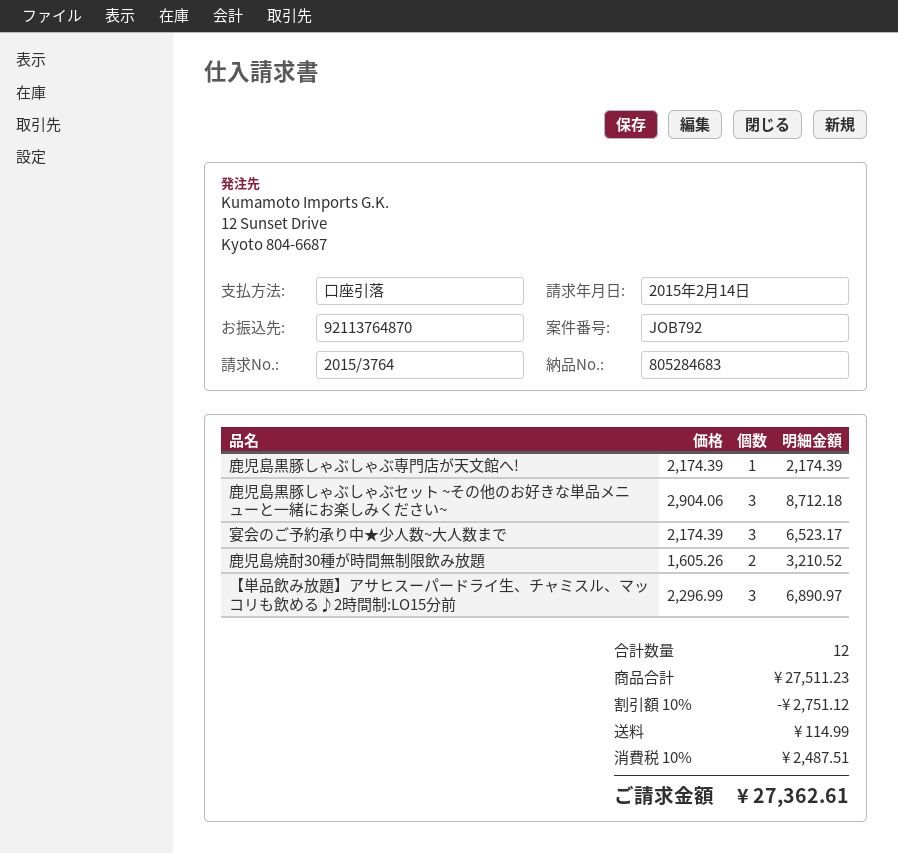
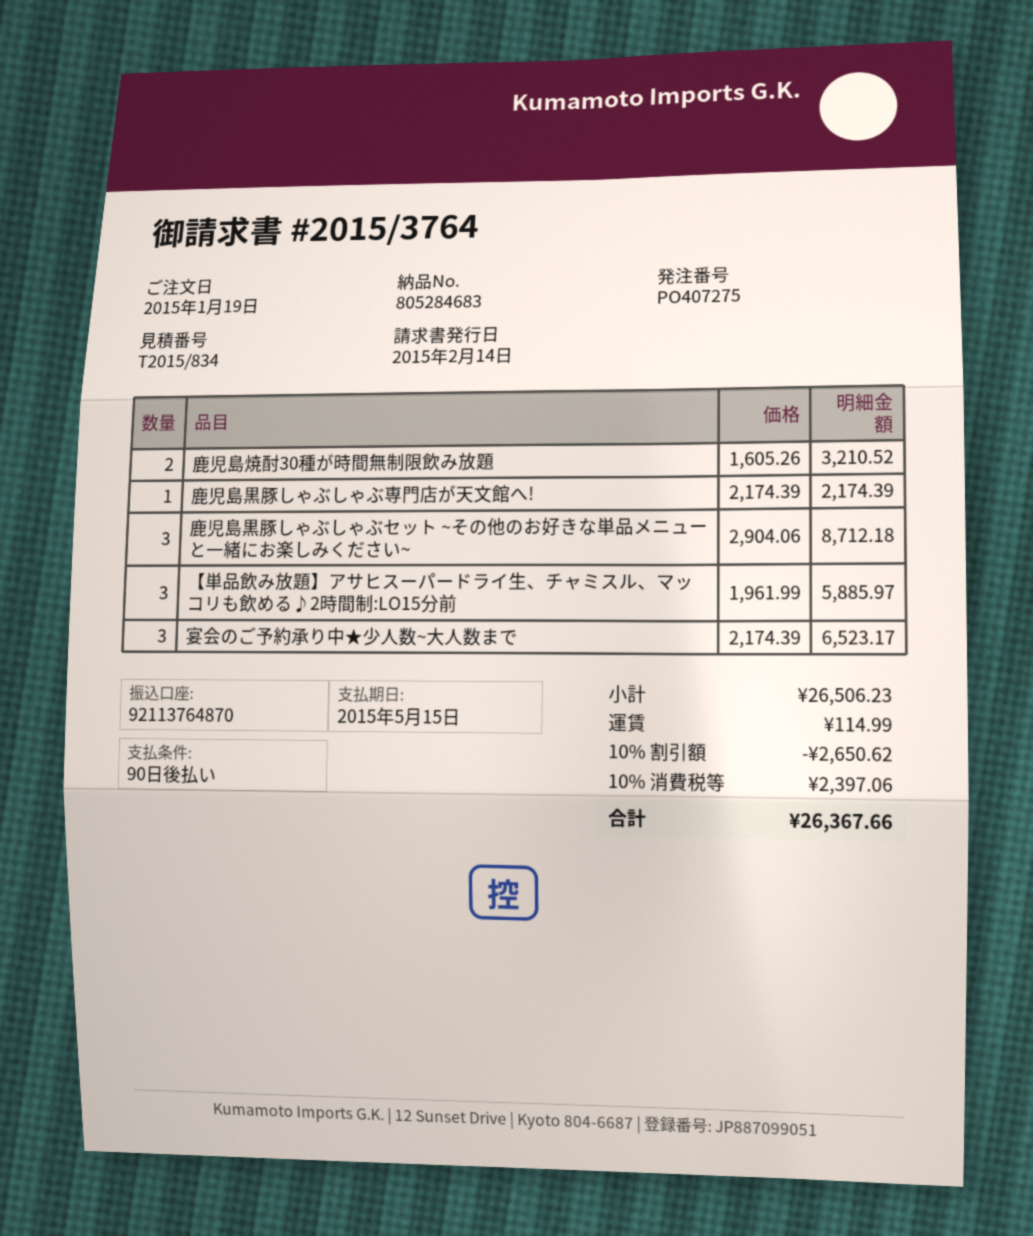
【単品飲み放題】アサヒスーパードライ生、チャミスル、マッコリも飲める♪2時間制:LO15分前: 3 x 2296.99 = 6890.97 -> 3 x 1961.99 = 5885.97
subtotal: 27511.23 -> 26506.23
discount: 10% = 2751.12 -> 10% = 2650.62
tax: 10% = 2487.51 -> 10% = 2397.06
total: 27362.61 -> 26367.66

